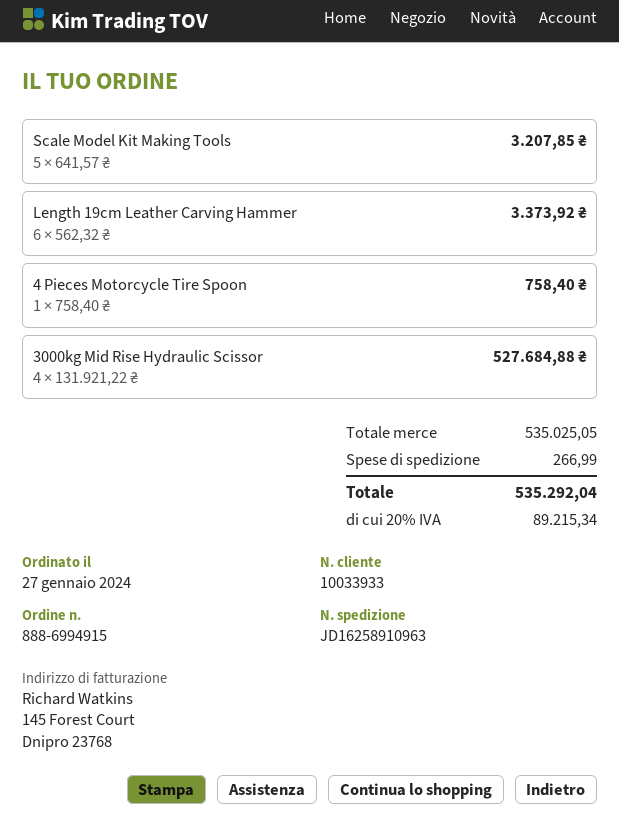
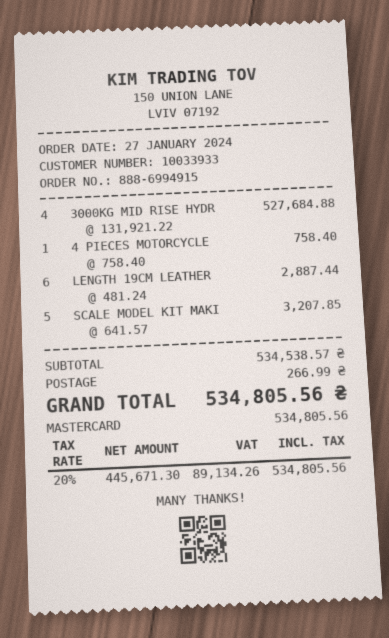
Length 19cm Leather Carving Hammer: 6 x 562.32 = 3373.92 -> 6 x 481.24 = 2887.44
subtotal: 535025.05 -> 534538.57
tax: 20% = 89215.34 -> 20% = 89134.26
total: 535292.04 -> 534805.56

